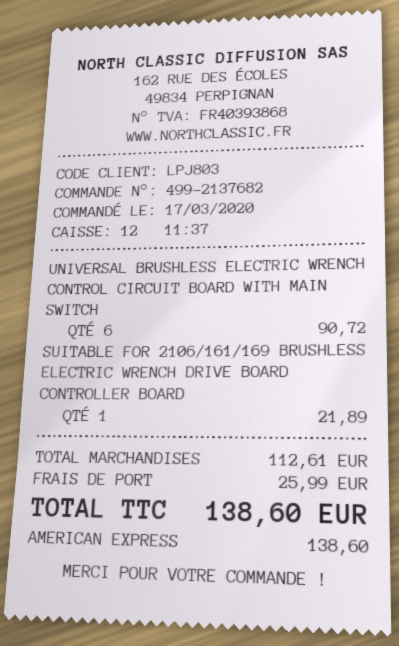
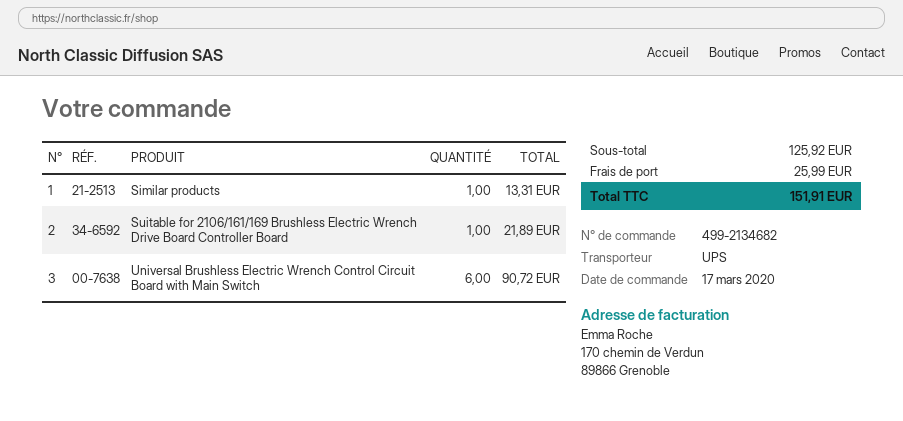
order number: 499-2137682 -> 499-2134682
Similar products: none -> 1 for 13.31
subtotal: 112.61 -> 125.92
total: 138.60 -> 151.91

